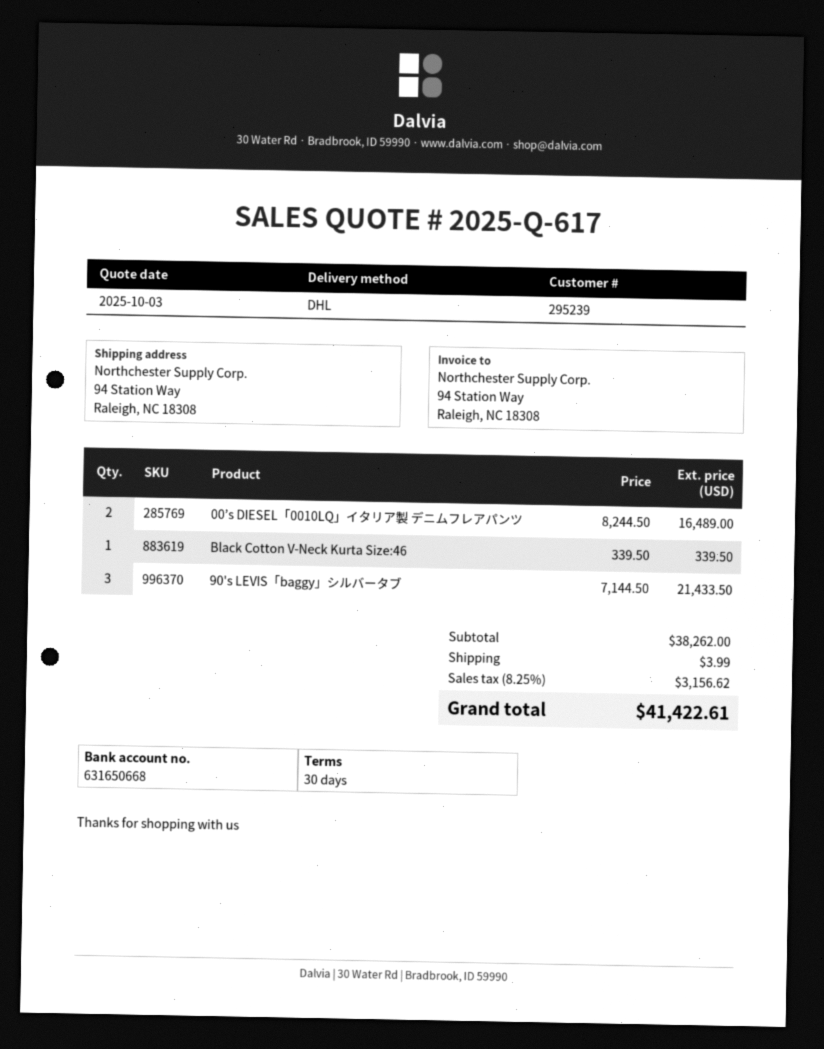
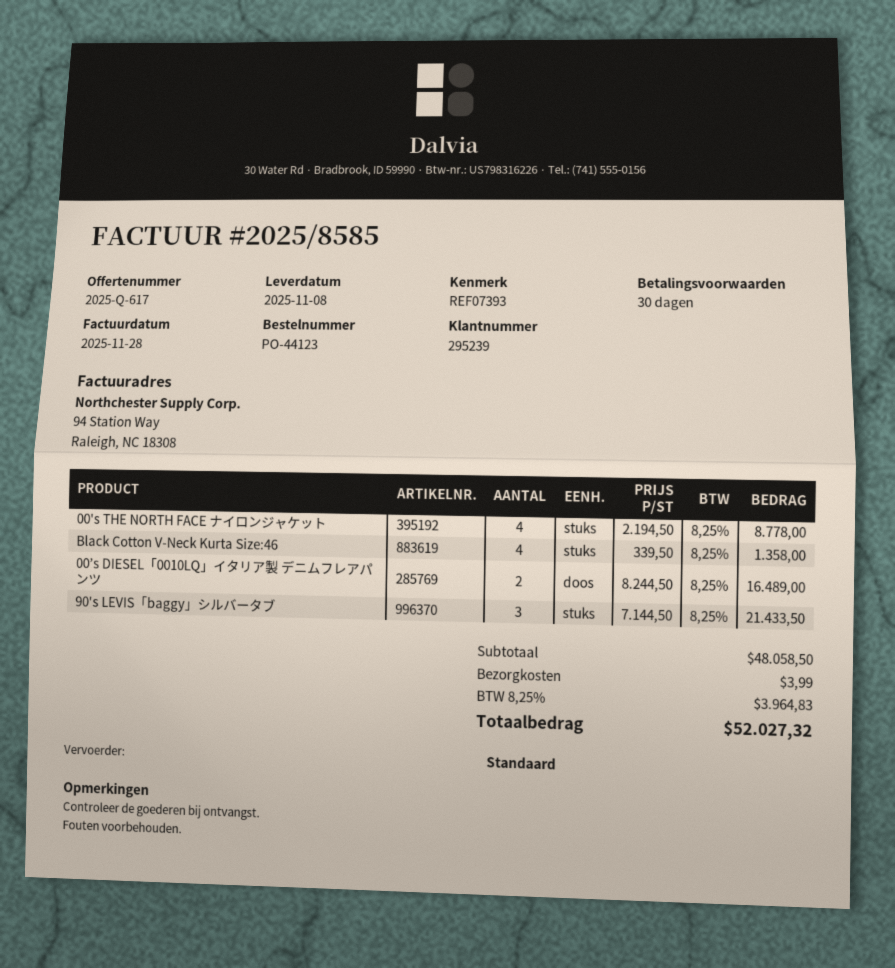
shipping method: DHL -> standard
Black Cotton V-Neck Kurta Size:46: 1 x 339.50 = 339.50 -> 4 x 339.50 = 1358.00
00's THE NORTH FACE ナイロンジャケット: none -> 4 x 2194.50 = 8778.00
subtotal: 38262.00 -> 48058.50
tax: 8.25% = 3156.62 -> 8.25% = 3964.83
total: 41422.61 -> 52027.32

